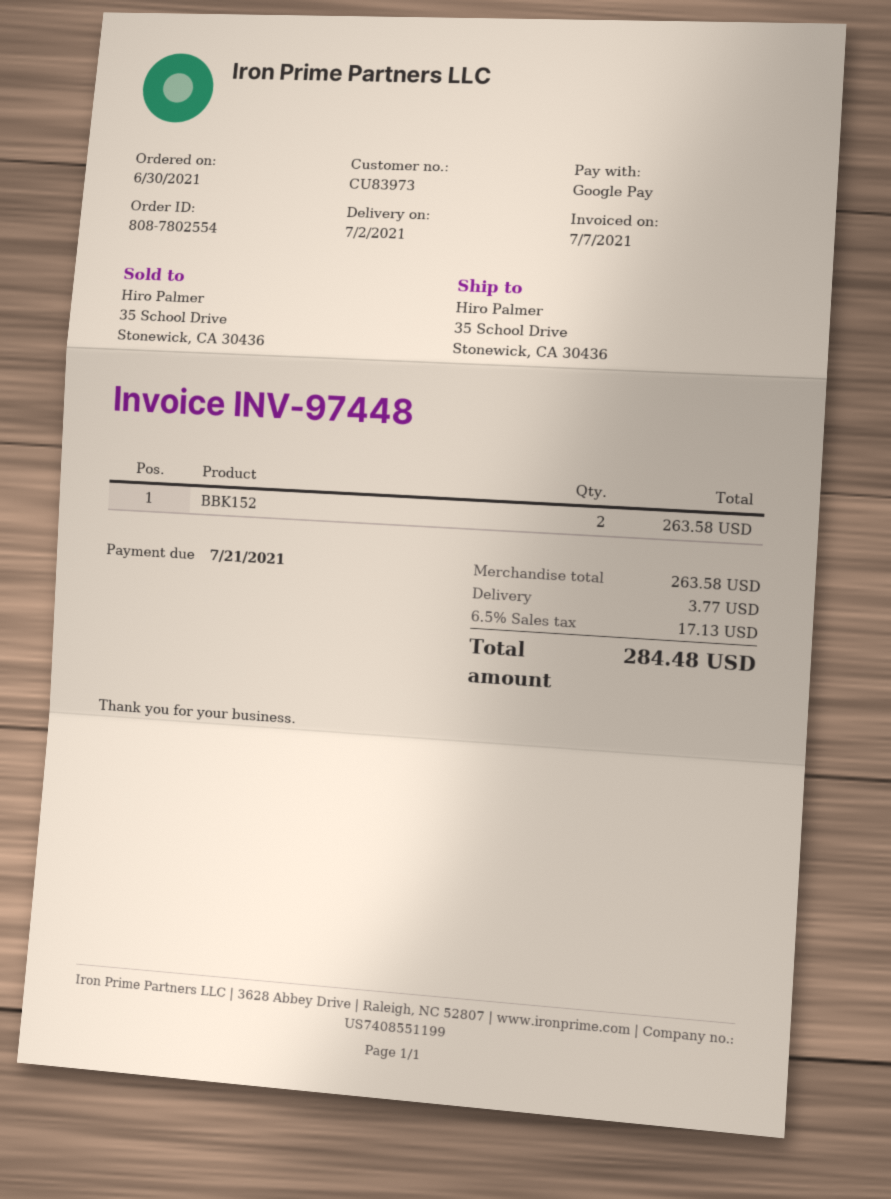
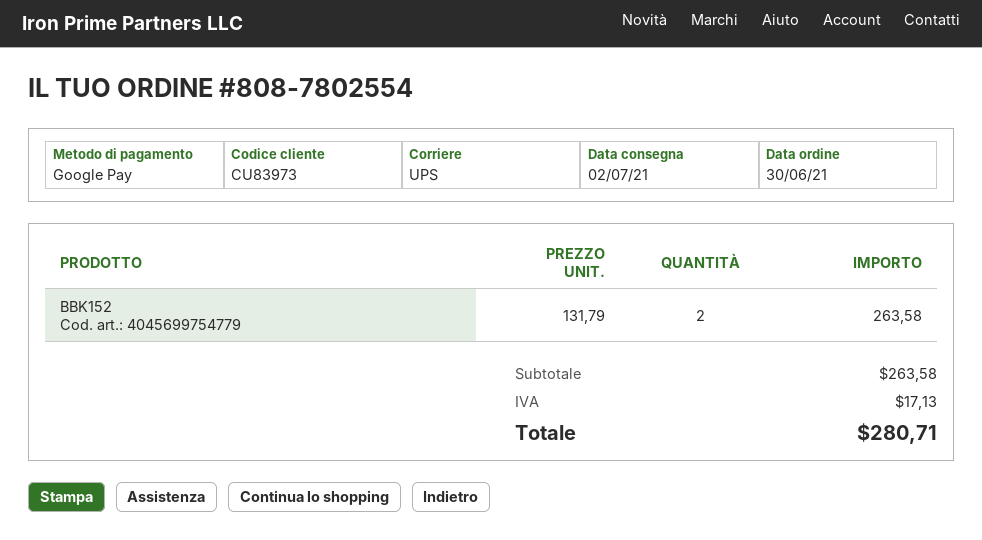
shipping: 3.77 -> none
total: 284.48 -> 280.71

